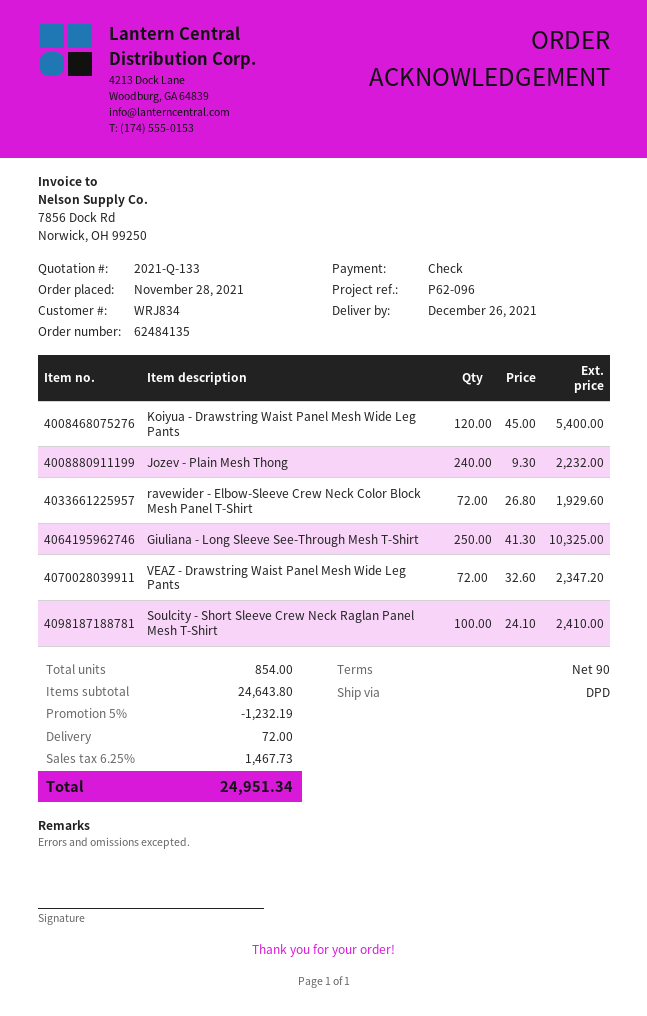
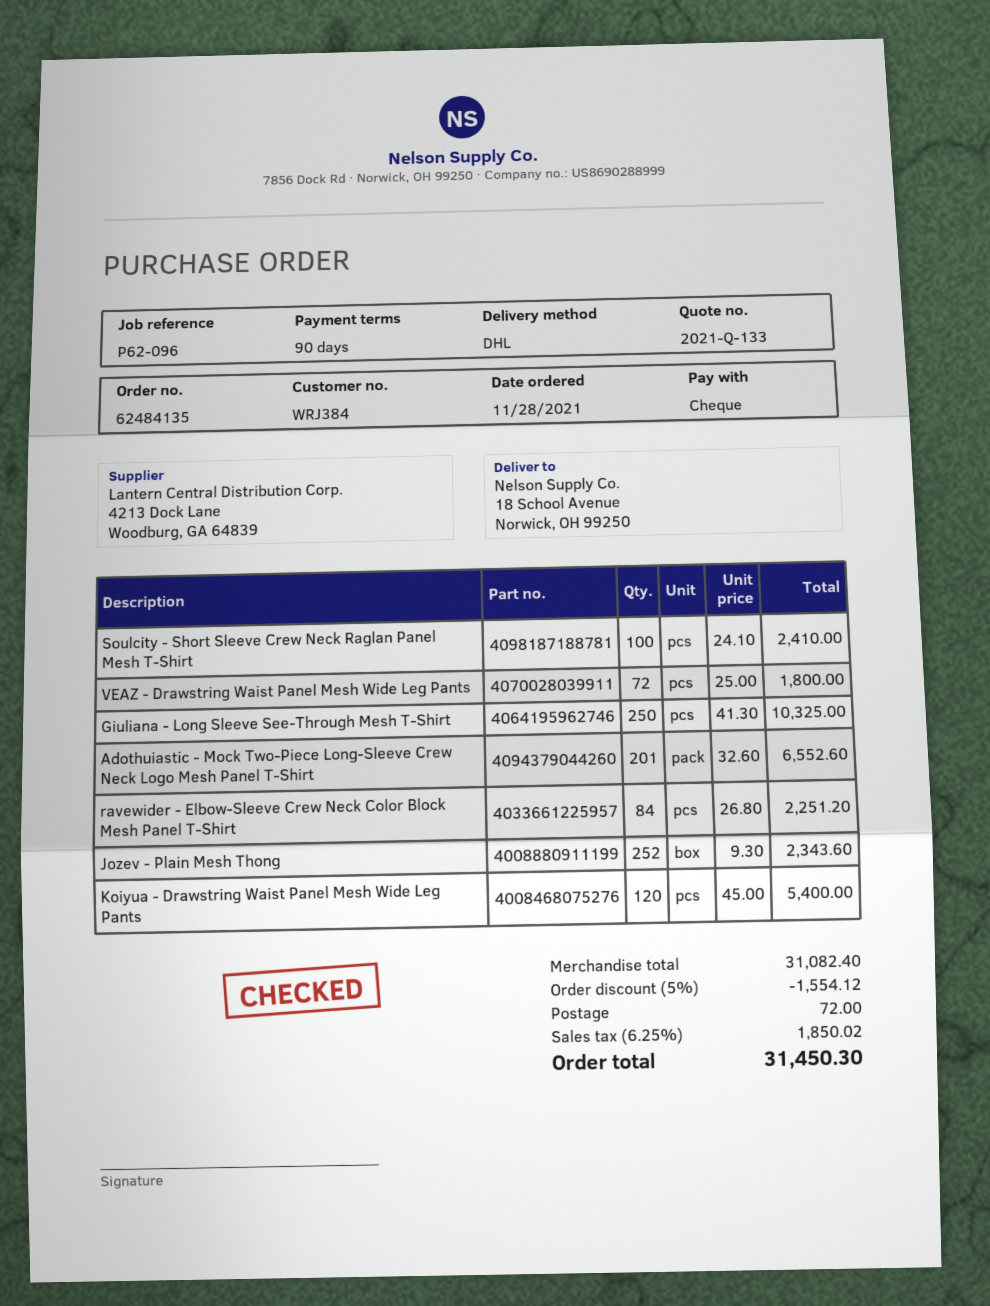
customer number: WRJ834 -> WRJ384
shipping method: DPD -> DHL
Jozev - Plain Mesh Thong: 240 x 9.30 = 2232.00 -> 252 x 9.30 = 2343.60
ravewider - Elbow-Sleeve Crew Neck Color Block Mesh Panel T-Shirt: 72 x 26.80 = 1929.60 -> 84 x 26.80 = 2251.20
VEAZ - Drawstring Waist Panel Mesh Wide Leg Pants: 72 x 32.60 = 2347.20 -> 72 x 25.00 = 1800.00
Adothuiastic - Mock Two-Piece Long-Sleeve Crew Neck Logo Mesh Panel T-Shirt: none -> 201 x 32.60 = 6552.60
subtotal: 24643.80 -> 31082.40
discount: 5% = 1232.19 -> 5% = 1554.12
tax: 6.25% = 1467.73 -> 6.25% = 1850.02
total: 24951.34 -> 31450.30

